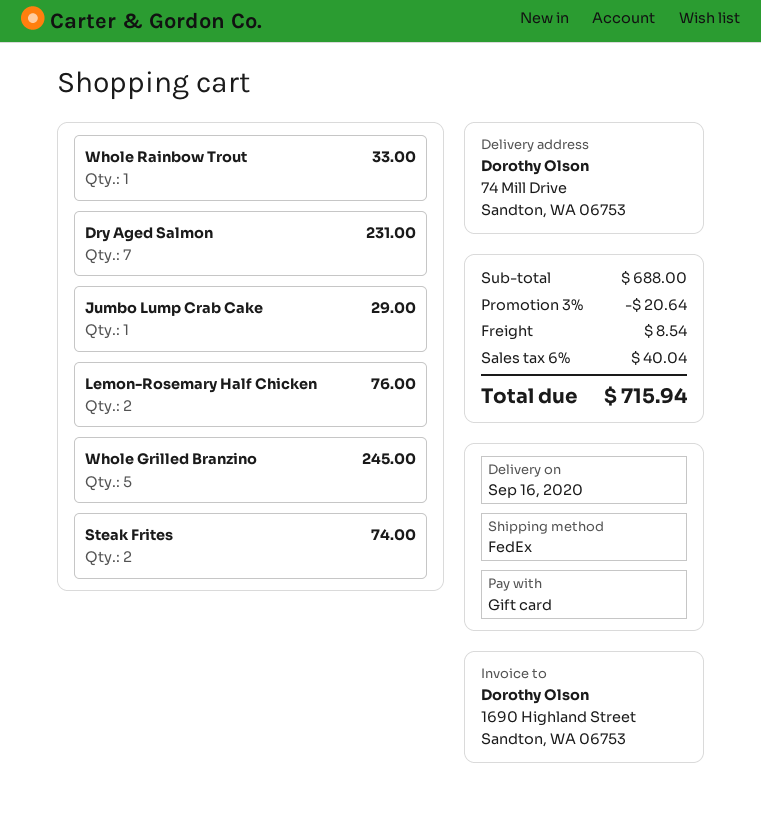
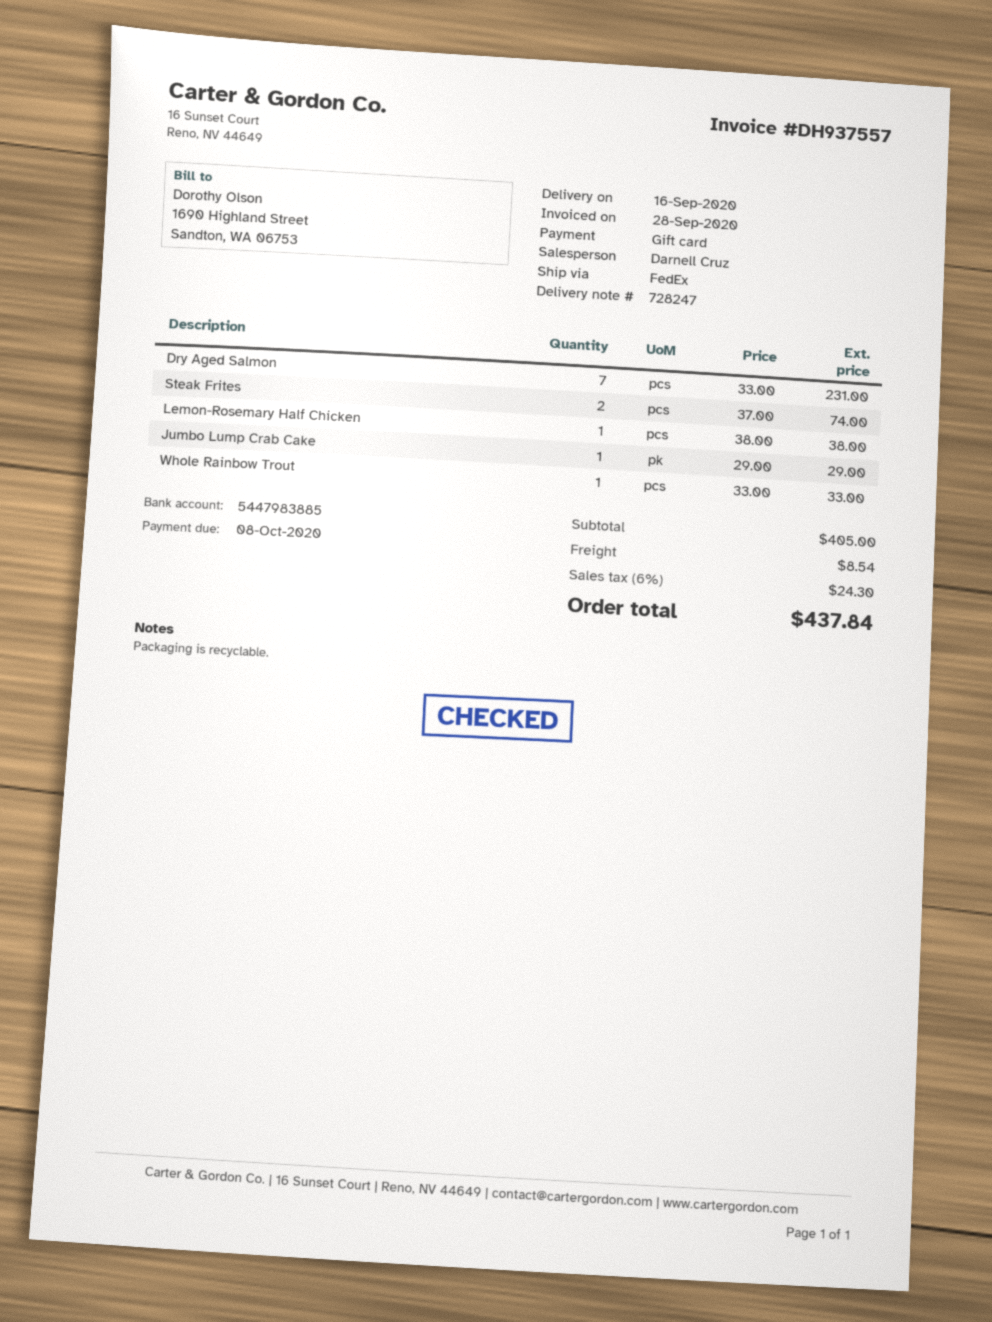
Lemon-Rosemary Half Chicken: 2 for 76.00 -> 1 for 38.00
Whole Grilled Branzino: 5 for 245.00 -> none
subtotal: 688.00 -> 405.00
discount: 3% = 20.64 -> none
tax: 6% = 40.04 -> 6% = 24.30
total: 715.94 -> 437.84

